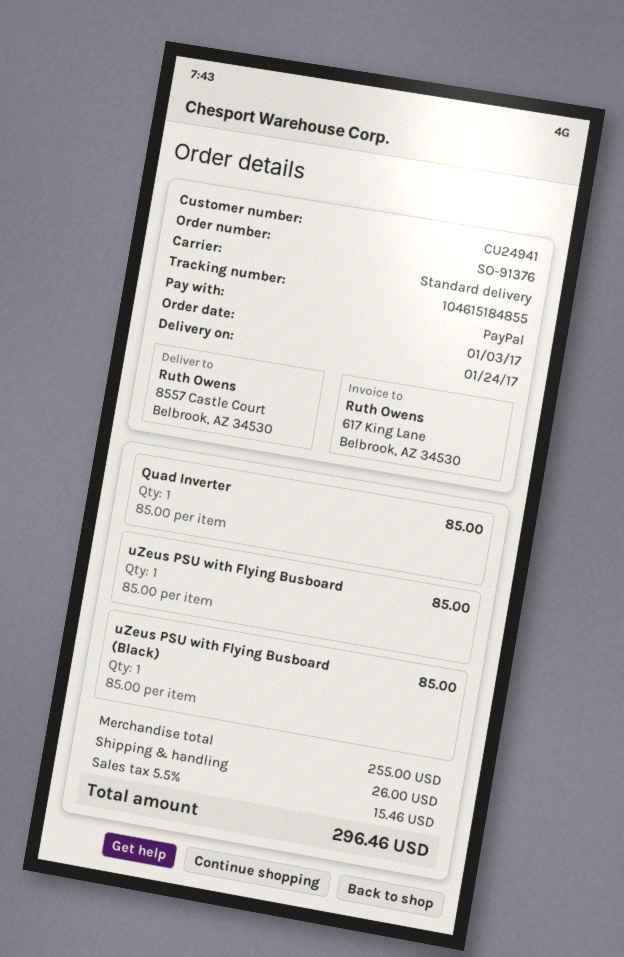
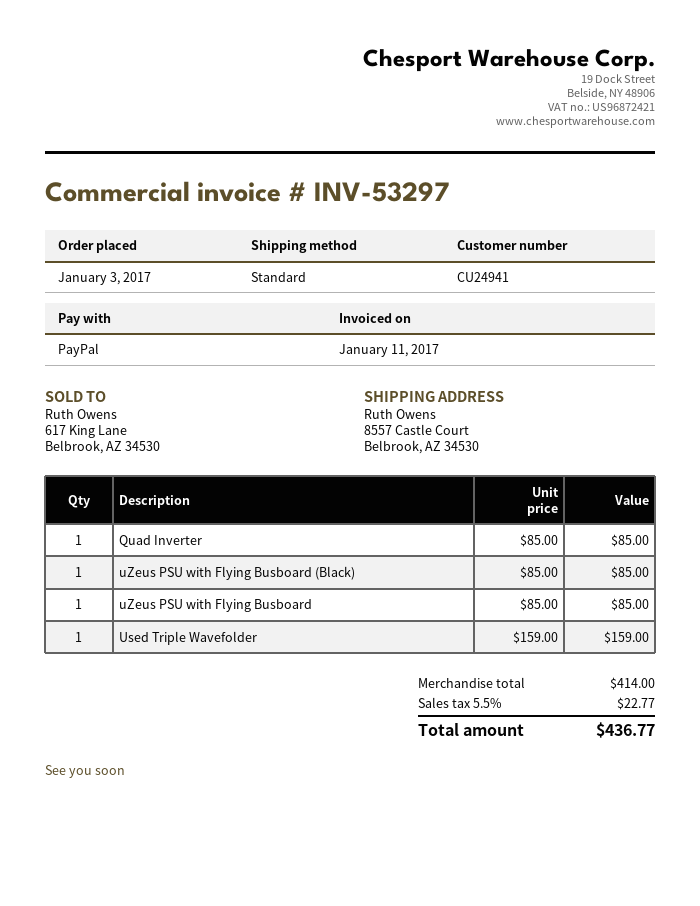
Used Triple Wavefolder: none -> 1 x 159.00 = 159.00
subtotal: 255.00 -> 414.00
shipping: 26.00 -> none
tax: 5.5% = 15.46 -> 5.5% = 22.77
total: 296.46 -> 436.77

